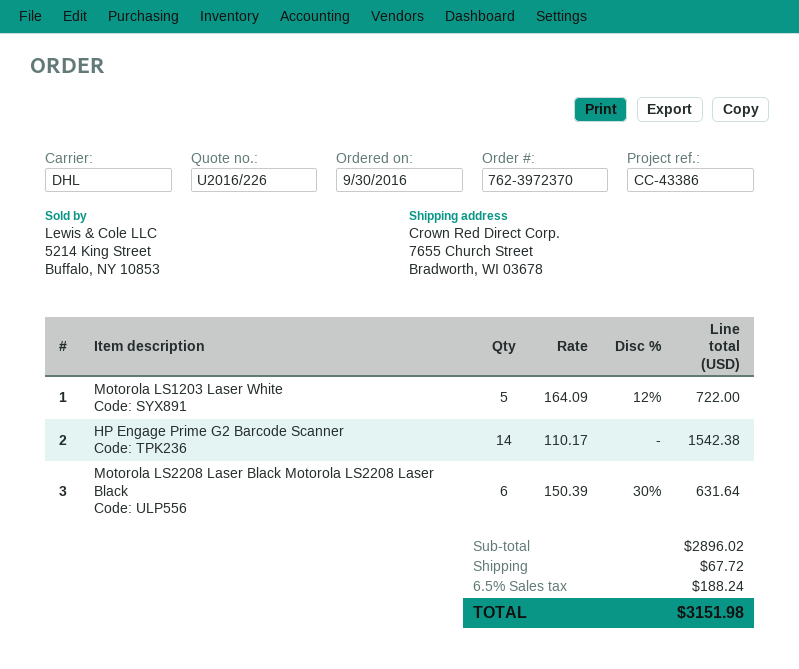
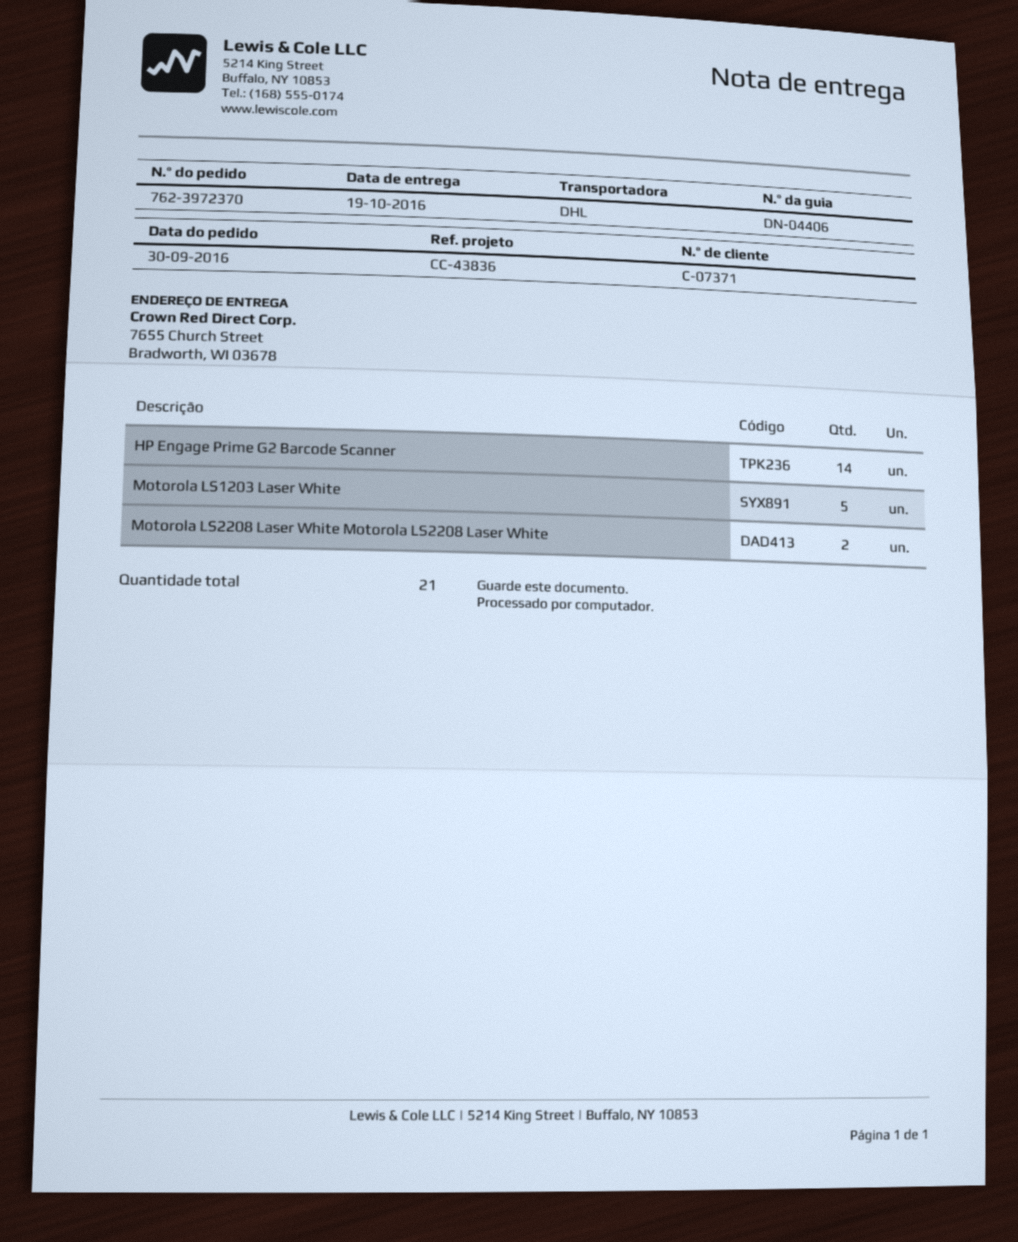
reference: CC-43386 -> CC-43836
Motorola LS2208 Laser Black Motorola LS2208 Laser Black: 6 -> none
Motorola LS2208 Laser White Motorola LS2208 Laser White: none -> 2

